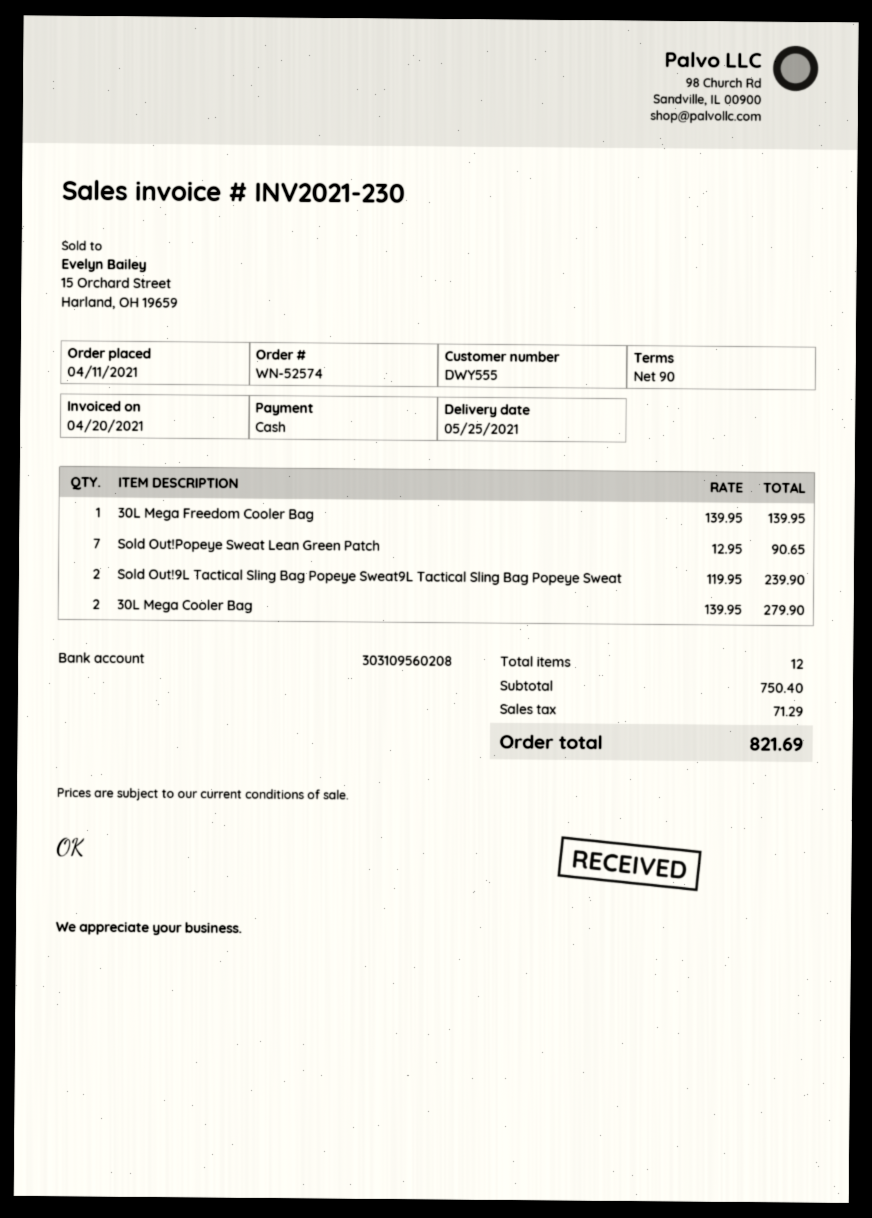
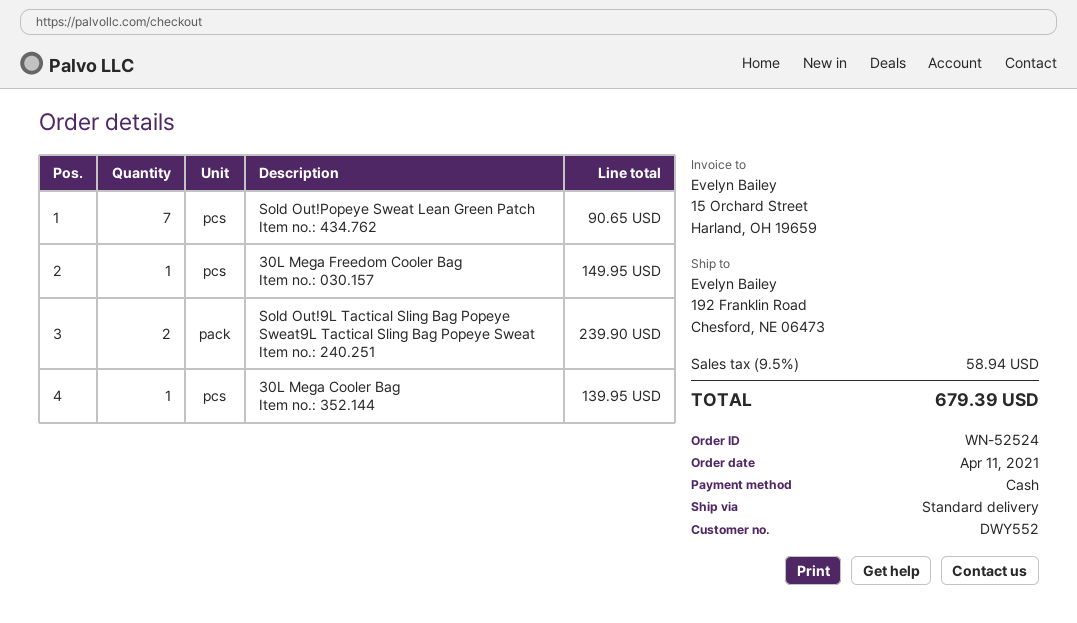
order number: WN-52574 -> WN-52524
customer number: DWY555 -> DWY552
30L Mega Freedom Cooler Bag: 1 for 139.95 -> 1 for 149.95
30L Mega Cooler Bag: 2 for 279.90 -> 1 for 139.95
tax: 71.29 -> 58.94
total: 821.69 -> 679.39

